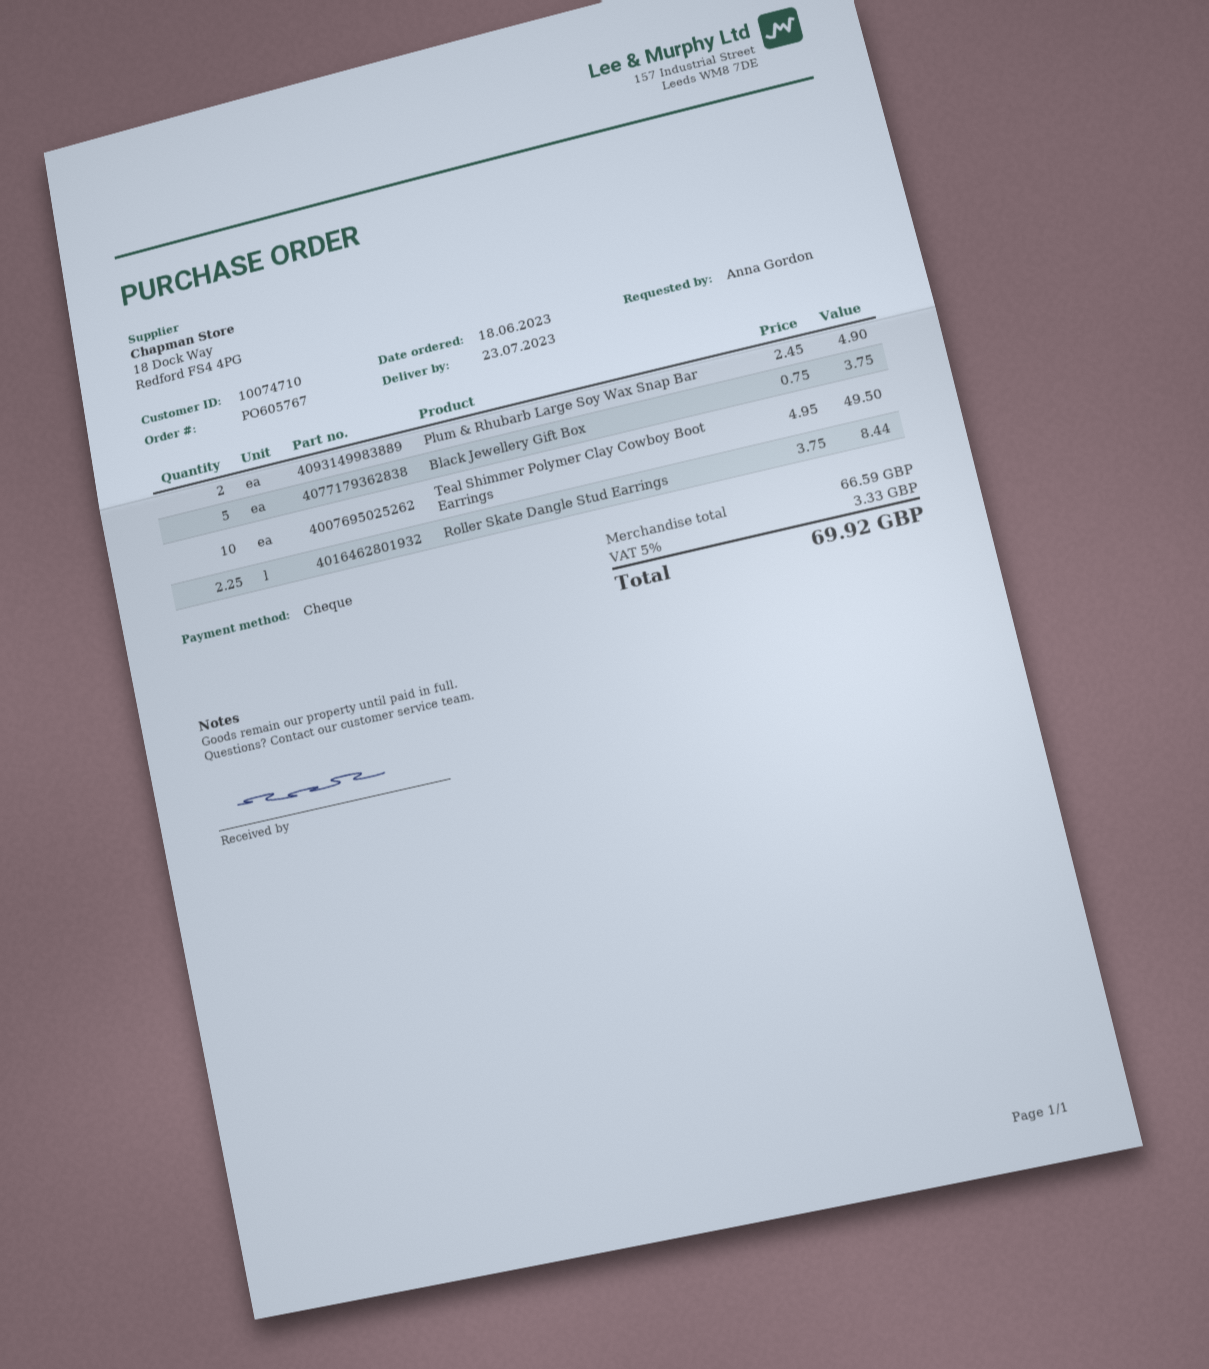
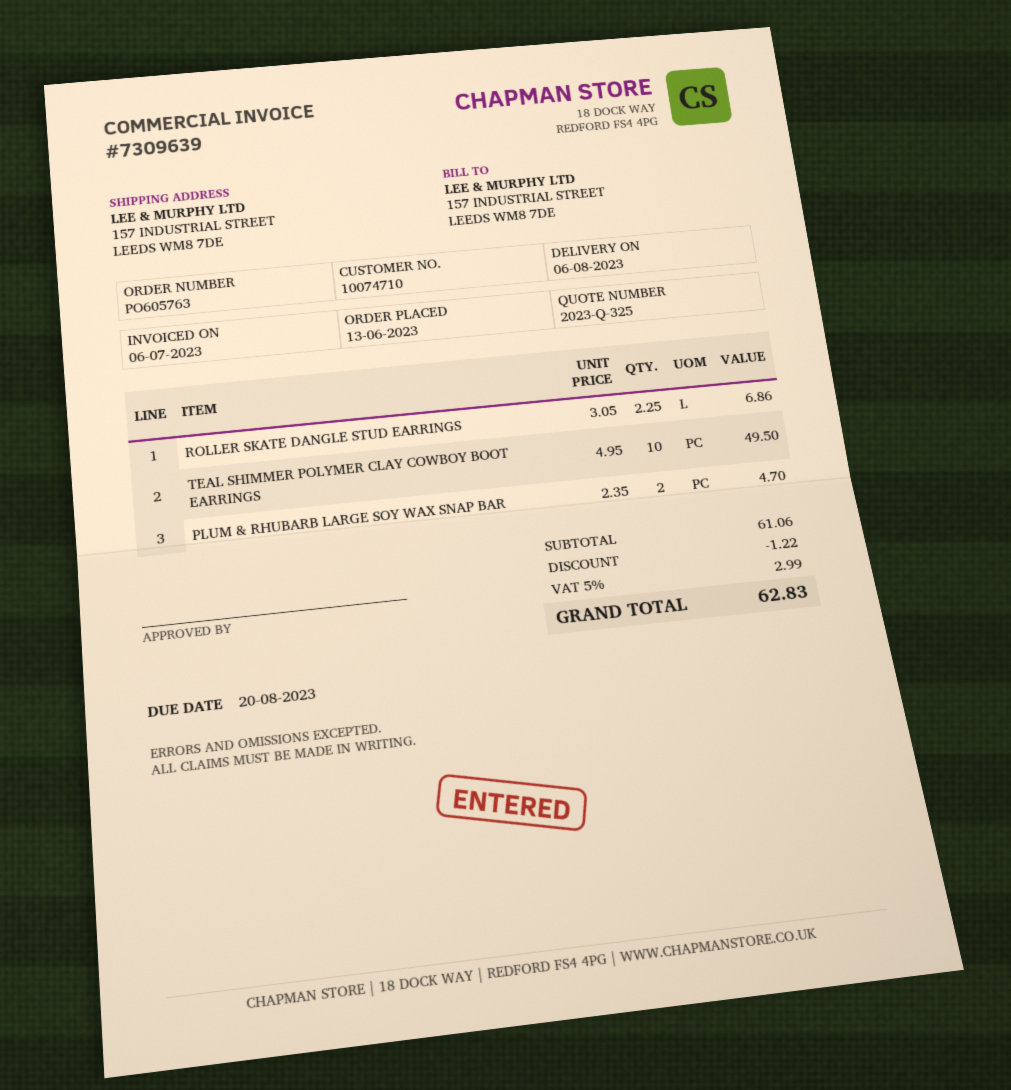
order number: PO605767 -> PO605763
order date: 2023-06-18 -> 2023-06-13
delivery date: 2023-07-23 -> 2023-08-06
Plum & Rhubarb Large Soy Wax Snap Bar: 2 x 2.45 = 4.90 -> 2 x 2.35 = 4.70
Black Jewellery Gift Box: 5 x 0.75 = 3.75 -> none
Roller Skate Dangle Stud Earrings: 2.25 x 3.75 = 8.44 -> 2.25 x 3.05 = 6.86
subtotal: 66.59 -> 61.06
discount: none -> 1.22
tax: 5% = 3.33 -> 5% = 2.99
total: 69.92 -> 62.83

